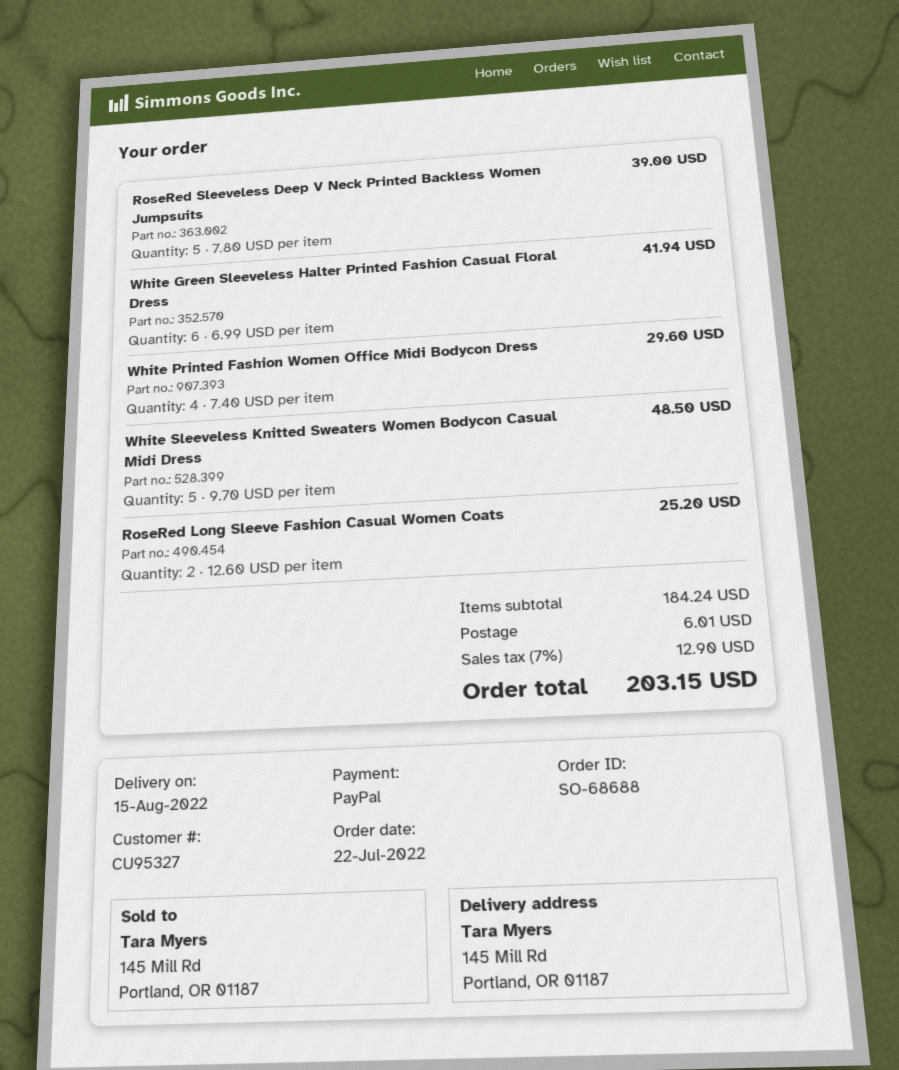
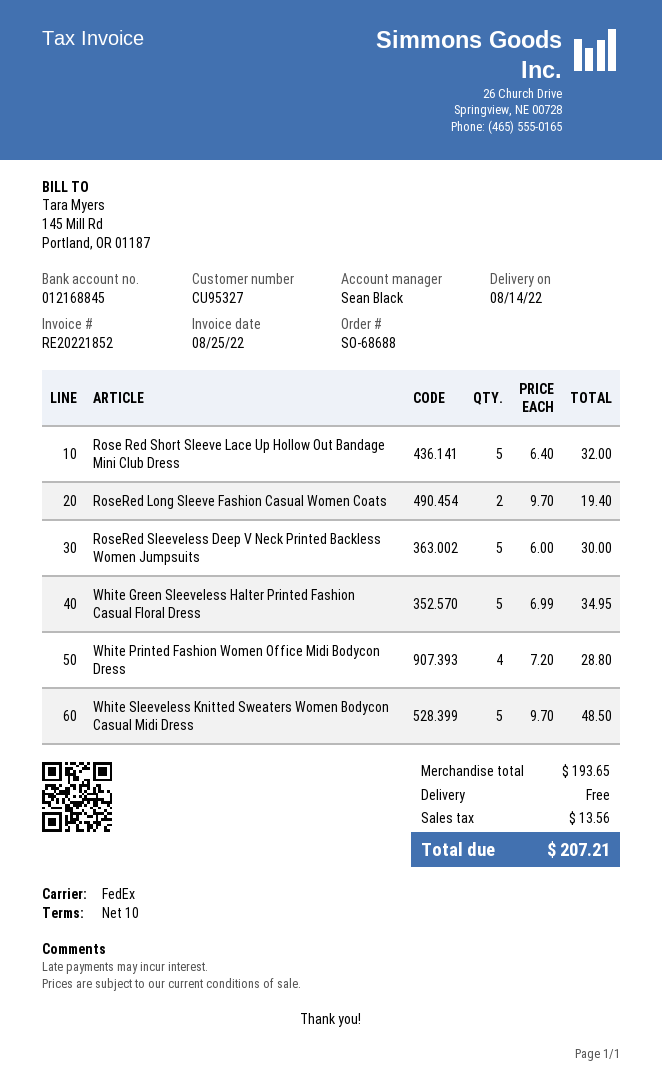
delivery date: 2022-08-15 -> 2022-08-14
RoseRed Sleeveless Deep V Neck Printed Backless Women Jumpsuits: 5 x 7.80 = 39.00 -> 5 x 6.00 = 30.00
White Green Sleeveless Halter Printed Fashion Casual Floral Dress: 6 x 6.99 = 41.94 -> 5 x 6.99 = 34.95
White Printed Fashion Women Office Midi Bodycon Dress: 4 x 7.40 = 29.60 -> 4 x 7.20 = 28.80
RoseRed Long Sleeve Fashion Casual Women Coats: 2 x 12.60 = 25.20 -> 2 x 9.70 = 19.40
Rose Red Short Sleeve Lace Up Hollow Out Bandage Mini Club Dress: none -> 5 x 6.40 = 32.00
subtotal: 184.24 -> 193.65
shipping: 6.01 -> 0.00
tax: 12.90 -> 13.56
total: 203.15 -> 207.21

